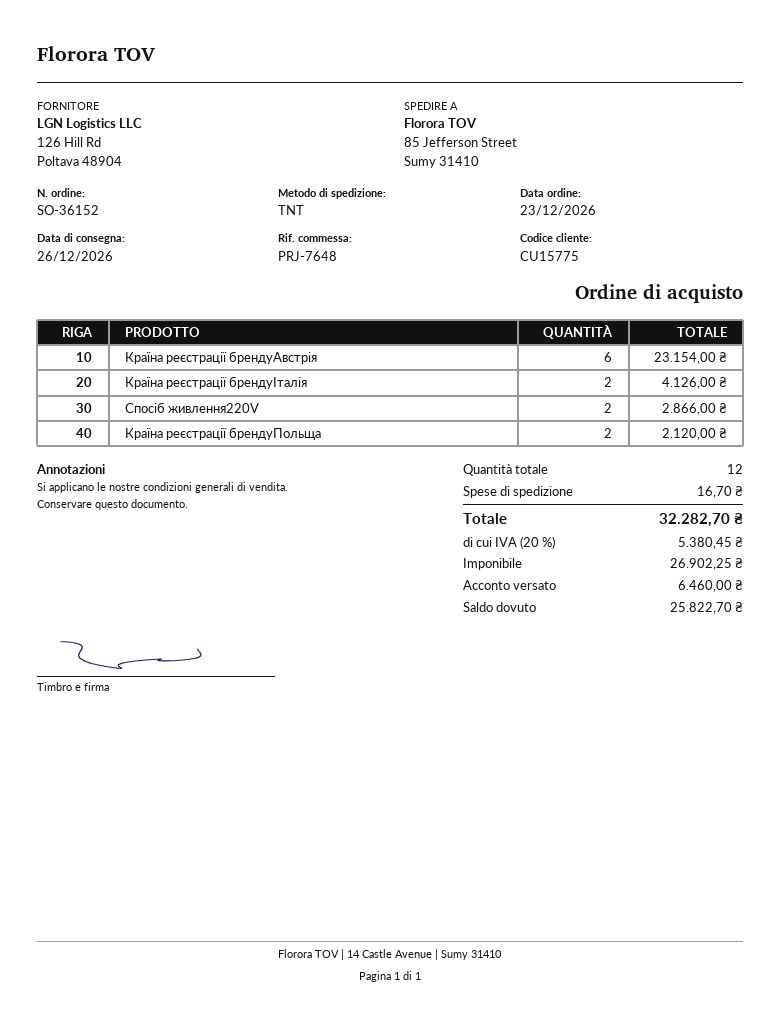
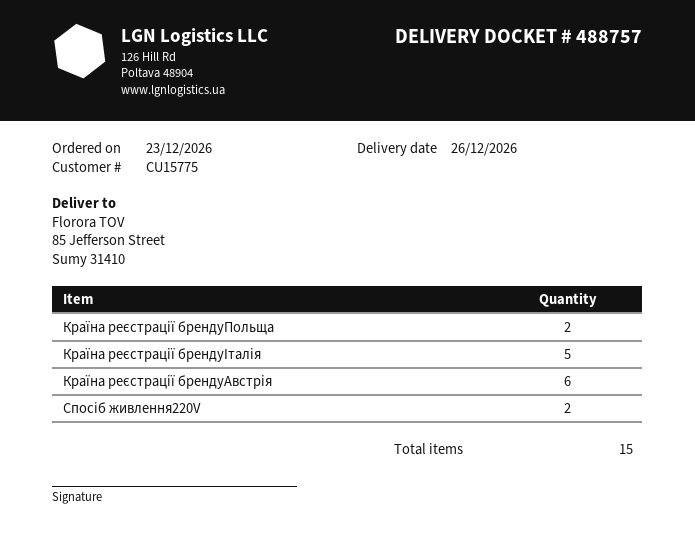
Країна реєстрації брендуІталія: 2 -> 5
total quantity: 12 -> 15

